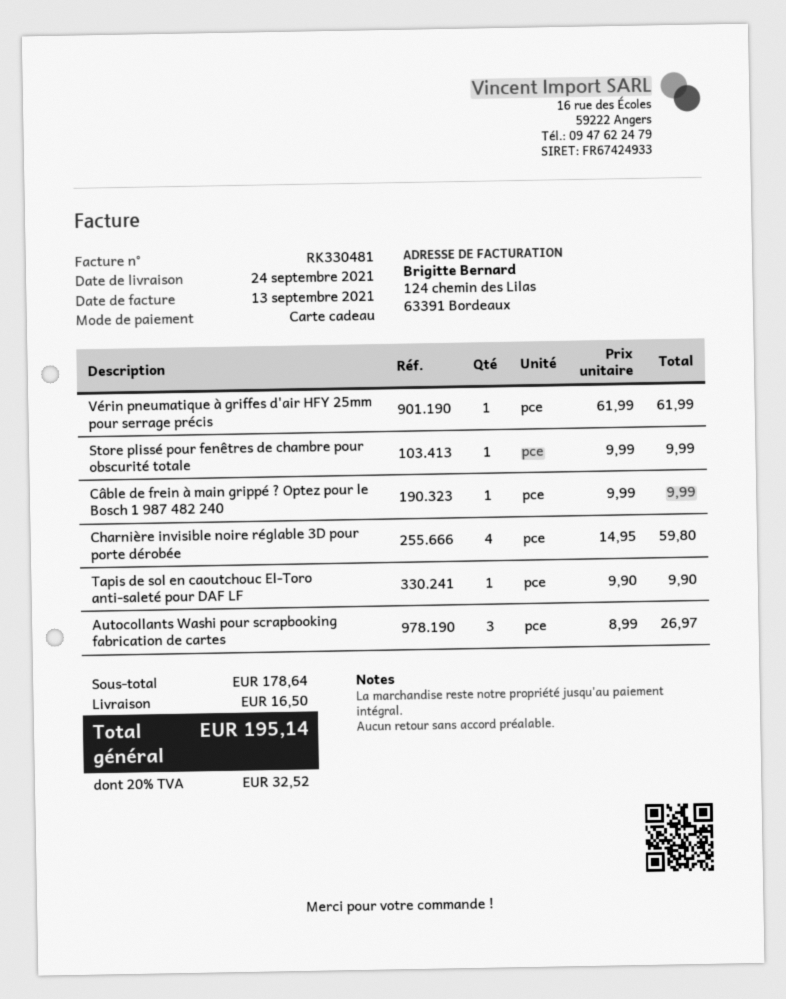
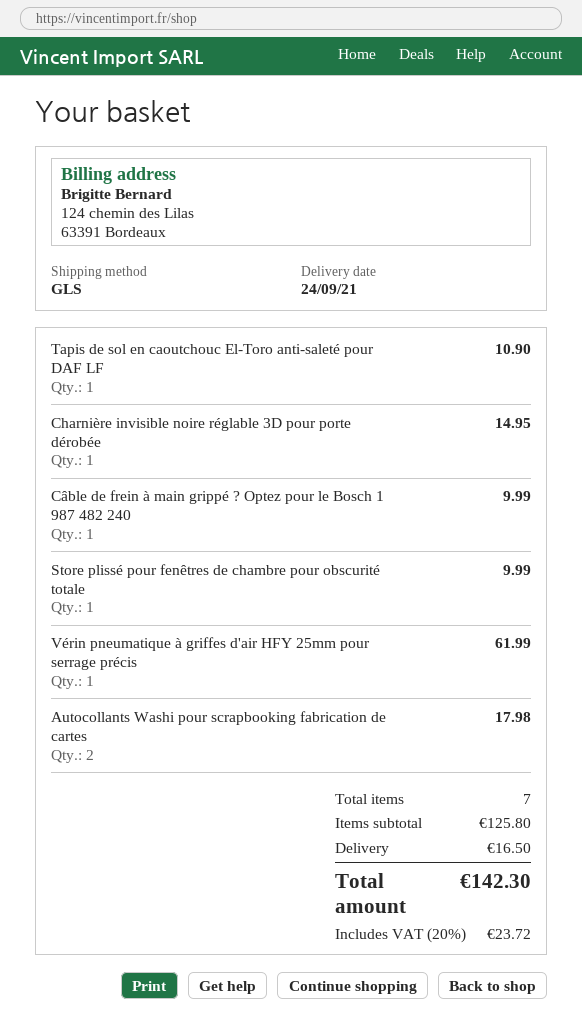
Charnière invisible noire réglable 3D pour porte dérobée: 4 for 59.80 -> 1 for 14.95
Tapis de sol en caoutchouc El-Toro anti-saleté pour DAF LF: 1 for 9.90 -> 1 for 10.90
Autocollants Washi pour scrapbooking fabrication de cartes: 3 for 26.97 -> 2 for 17.98
subtotal: 178.64 -> 125.80
tax: 20% = 32.52 -> 20% = 23.72
total: 195.14 -> 142.30

